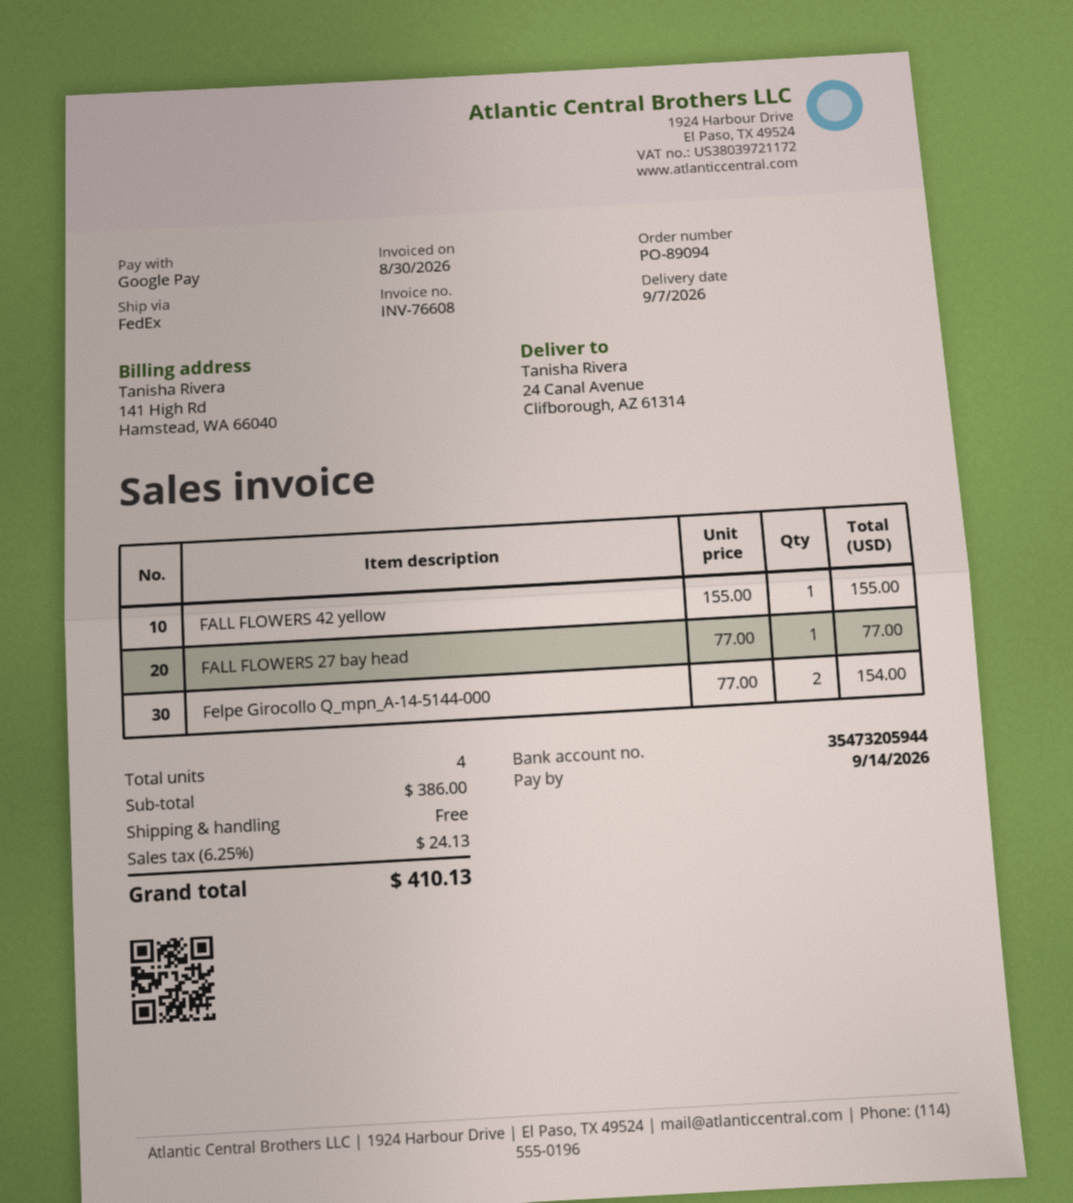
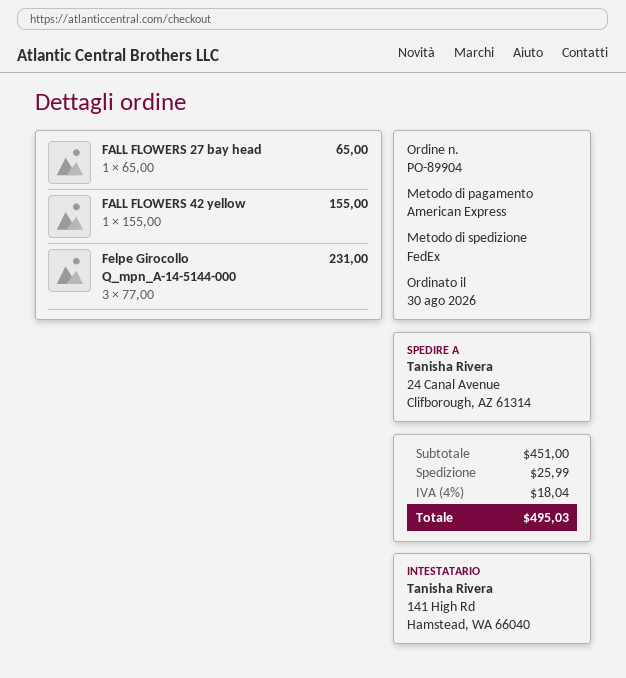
order number: PO-89094 -> PO-89904
payment method: Google Pay -> American Express
FALL FLOWERS 27 bay head: 1 x 77.00 = 77.00 -> 1 x 65.00 = 65.00
Felpe Girocollo Q_mpn_A-14-5144-000: 2 x 77.00 = 154.00 -> 3 x 77.00 = 231.00
subtotal: 386.00 -> 451.00
shipping: 0.00 -> 25.99
tax: 6.25% = 24.13 -> 4% = 18.04
total: 410.13 -> 495.03

